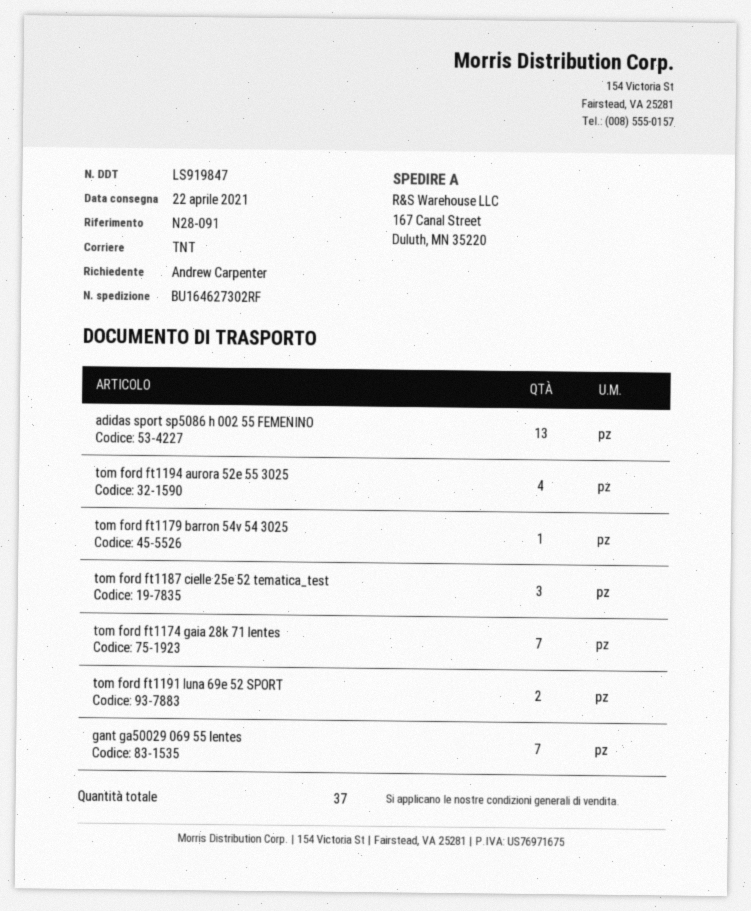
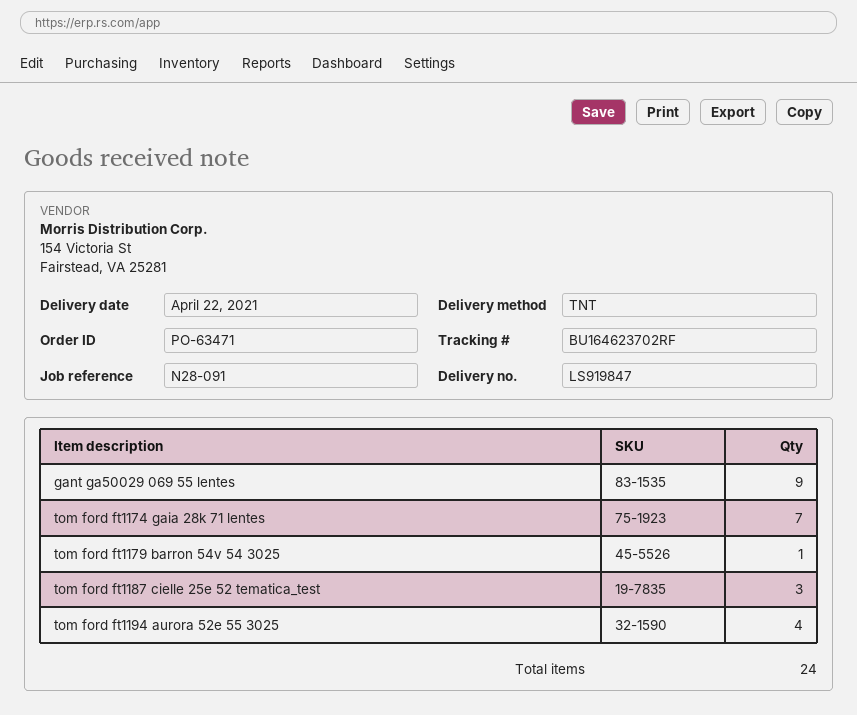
tracking number: BU164627302RF -> BU164623702RF
adidas sport sp5086 h 002 55 FEMENINO: 13 -> none
tom ford ft1191 luna 69e 52 SPORT: 2 -> none
gant ga50029 069 55 lentes: 7 -> 9
total quantity: 37 -> 24

